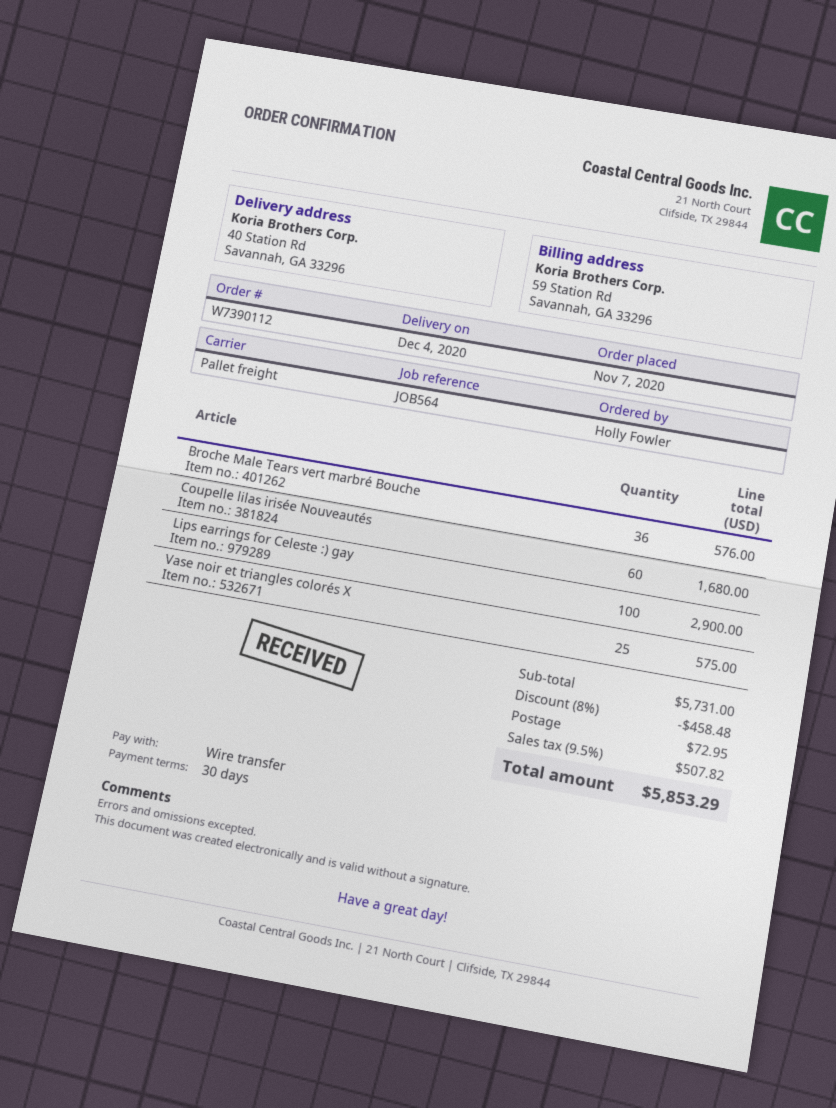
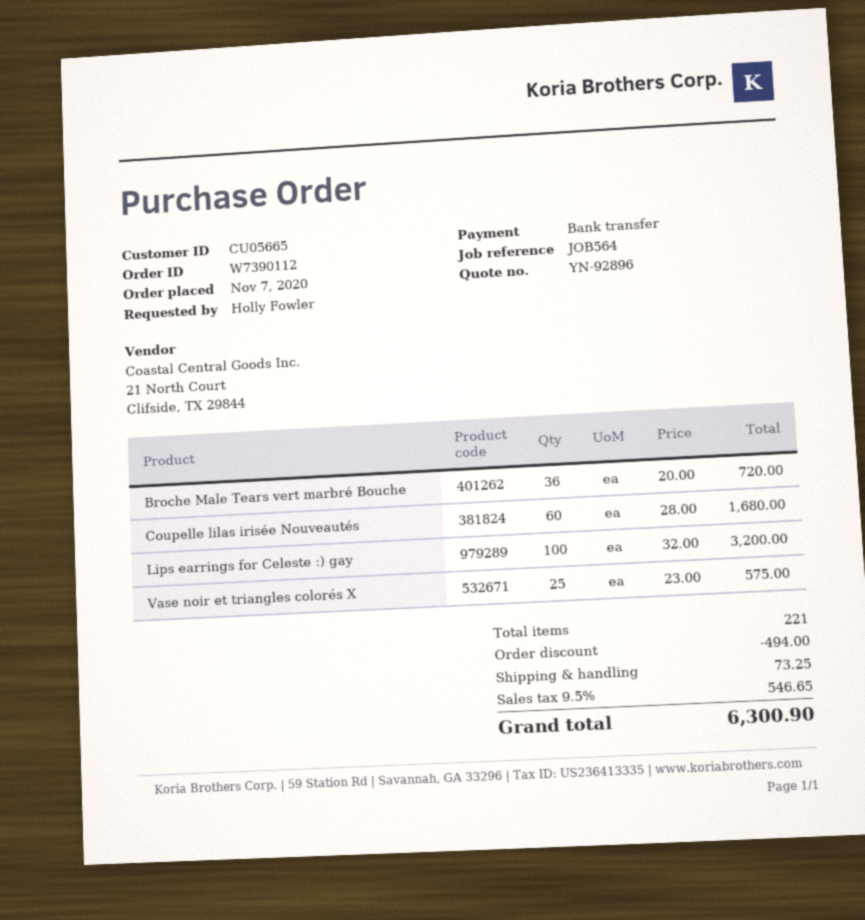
Broche Male Tears vert marbré Bouche: 36 for 576.00 -> 36 for 720.00
Lips earrings for Celeste :) gay: 100 for 2900.00 -> 100 for 3200.00
discount: 458.48 -> 494.00
shipping: 72.95 -> 73.25
tax: 9.5% = 507.82 -> 9.5% = 546.65
total: 5853.29 -> 6300.90

